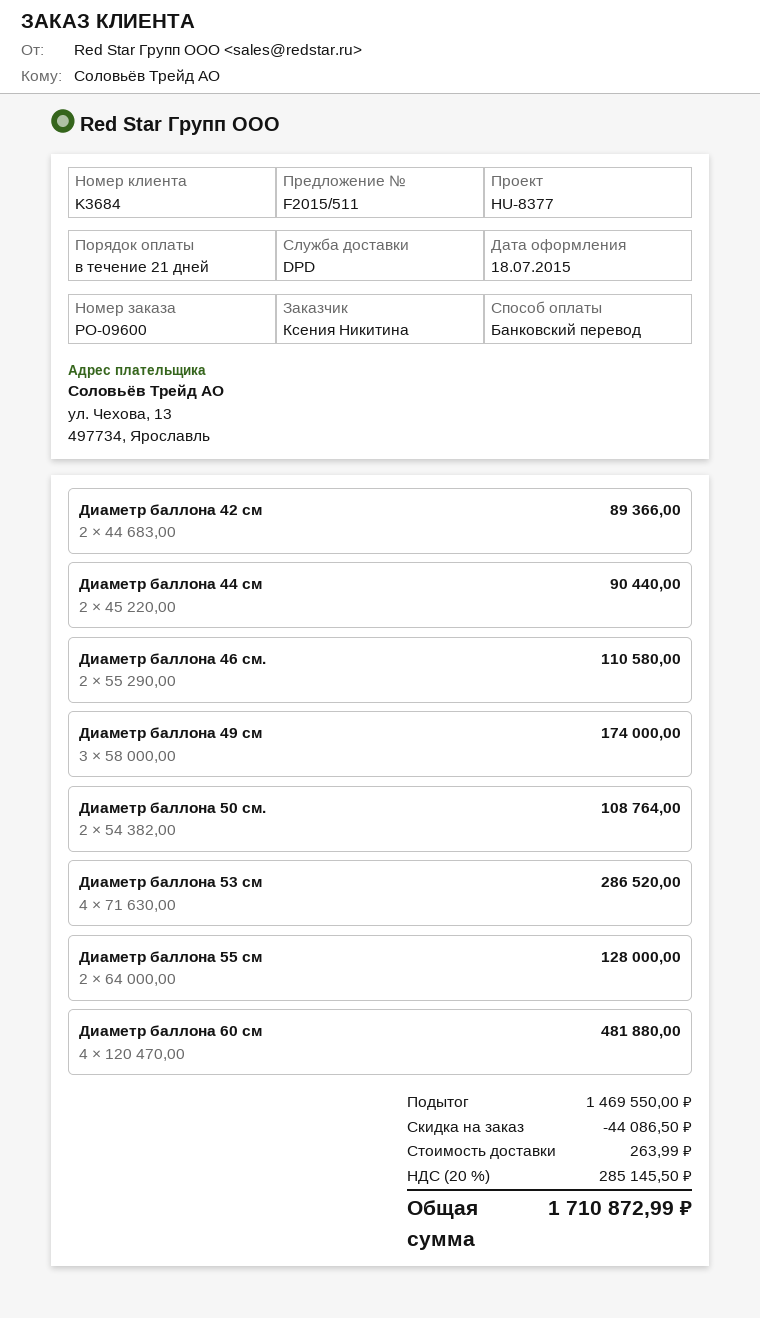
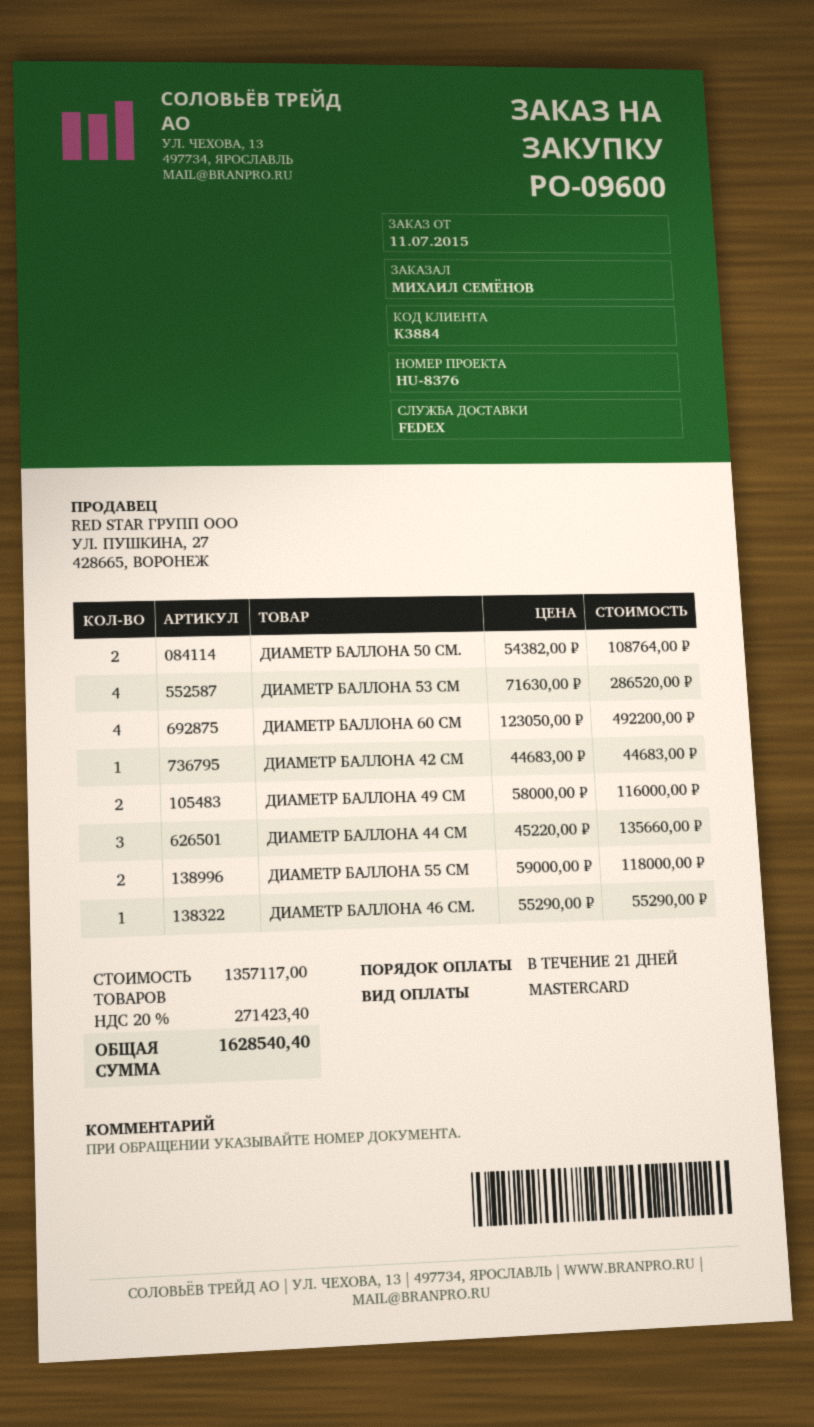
order date: 2015-07-18 -> 2015-07-11
customer number: K3684 -> K3884
reference: HU-8377 -> HU-8376
ordered by: Ксения Никитина -> МИХАИЛ СЕМЁНОВ
payment method: bank transfer -> Mastercard
shipping method: DPD -> FedEx
Диаметр баллона 42 см: 2 x 44683.00 = 89366.00 -> 1 x 44683.00 = 44683.00
Диаметр баллона 44 см: 2 x 45220.00 = 90440.00 -> 3 x 45220.00 = 135660.00
Диаметр баллона 46 см.: 2 x 55290.00 = 110580.00 -> 1 x 55290.00 = 55290.00
Диаметр баллона 49 см: 3 x 58000.00 = 174000.00 -> 2 x 58000.00 = 116000.00
Диаметр баллона 55 см: 2 x 64000.00 = 128000.00 -> 2 x 59000.00 = 118000.00
Диаметр баллона 60 см: 4 x 120470.00 = 481880.00 -> 4 x 123050.00 = 492200.00
subtotal: 1469550.00 -> 1357117.00
discount: 44086.50 -> none
shipping: 263.99 -> none
tax: 20% = 285145.50 -> 20% = 271423.40
total: 1710872.99 -> 1628540.40

